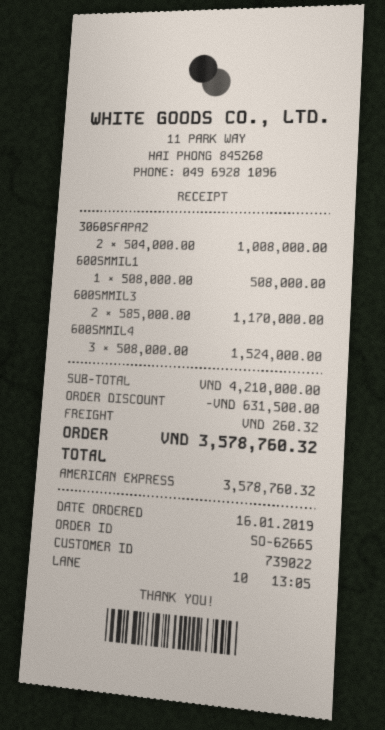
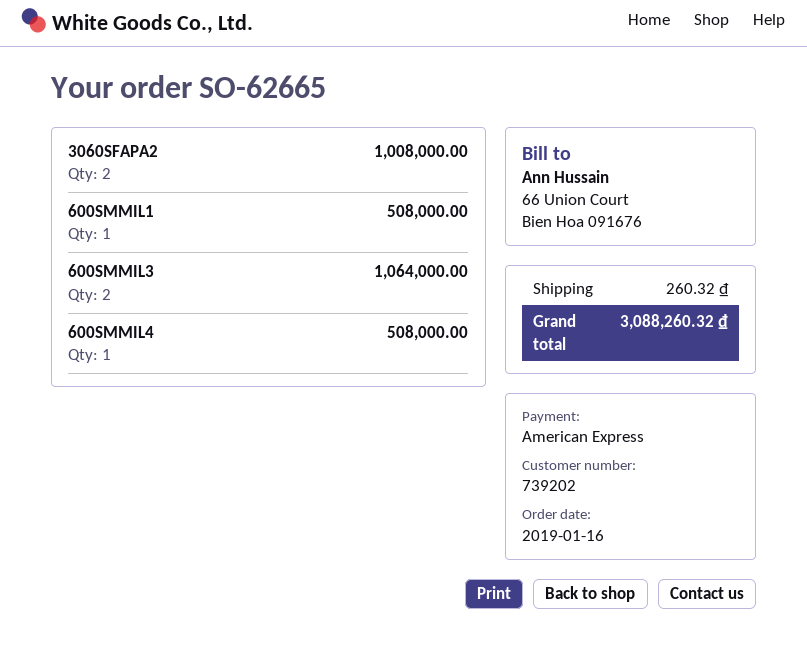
customer number: 739022 -> 739202
600SMMIL3: 2 for 1170000.00 -> 2 for 1064000.00
600SMMIL4: 3 for 1524000.00 -> 1 for 508000.00
discount: 631500.00 -> none
total: 3578760.32 -> 3088260.32

